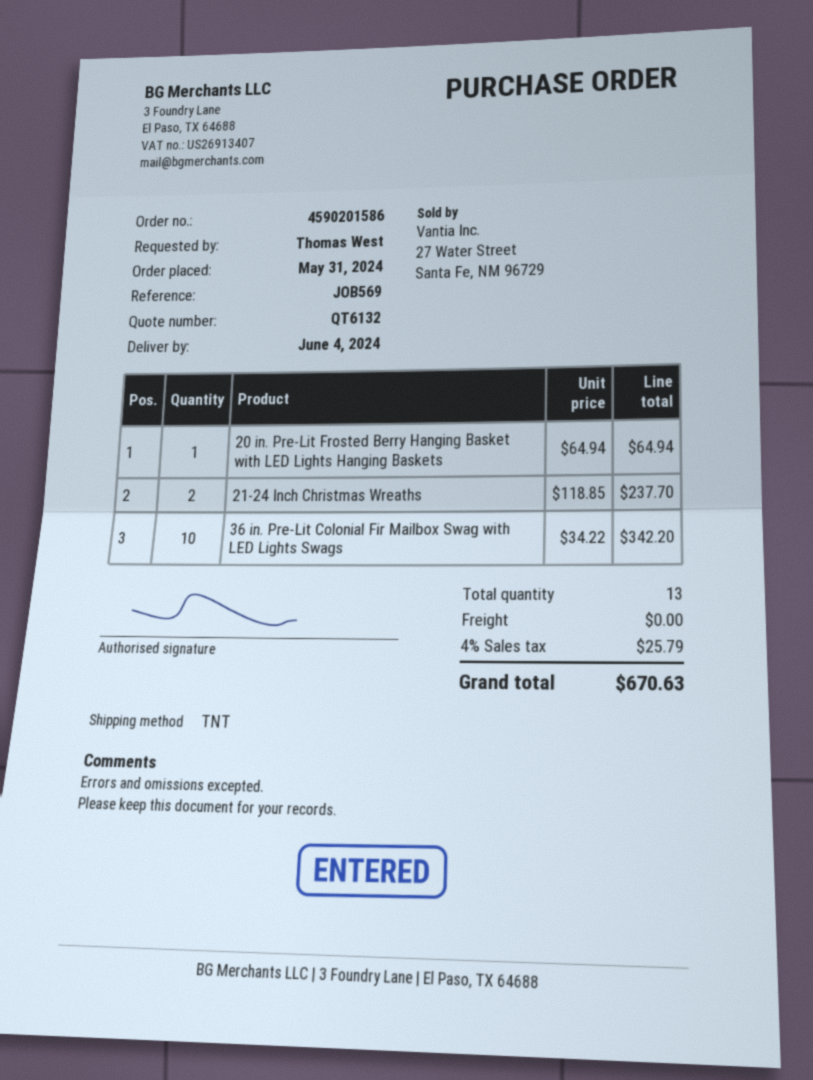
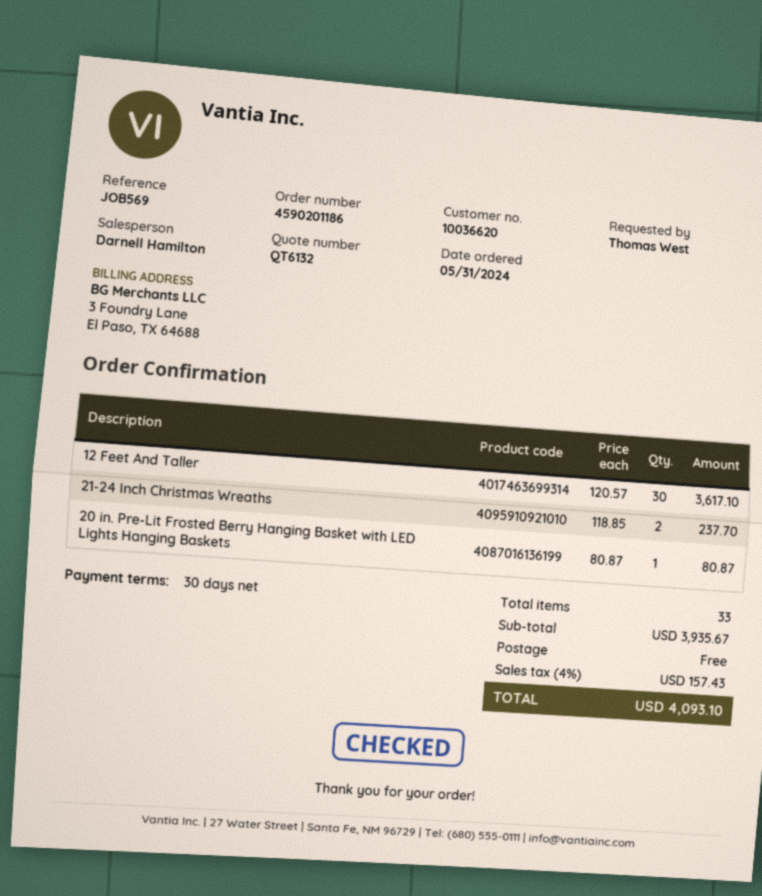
order number: 4590201586 -> 4590201186
20 in. Pre-Lit Frosted Berry Hanging Basket with LED Lights Hanging Baskets: 1 x 64.94 = 64.94 -> 1 x 80.87 = 80.87
36 in. Pre-Lit Colonial Fir Mailbox Swag with LED Lights Swags: 10 x 34.22 = 342.20 -> none
12 Feet And Taller: none -> 30 x 120.57 = 3617.10
total quantity: 13 -> 33
tax: 4% = 25.79 -> 4% = 157.43
total: 670.63 -> 4093.10

